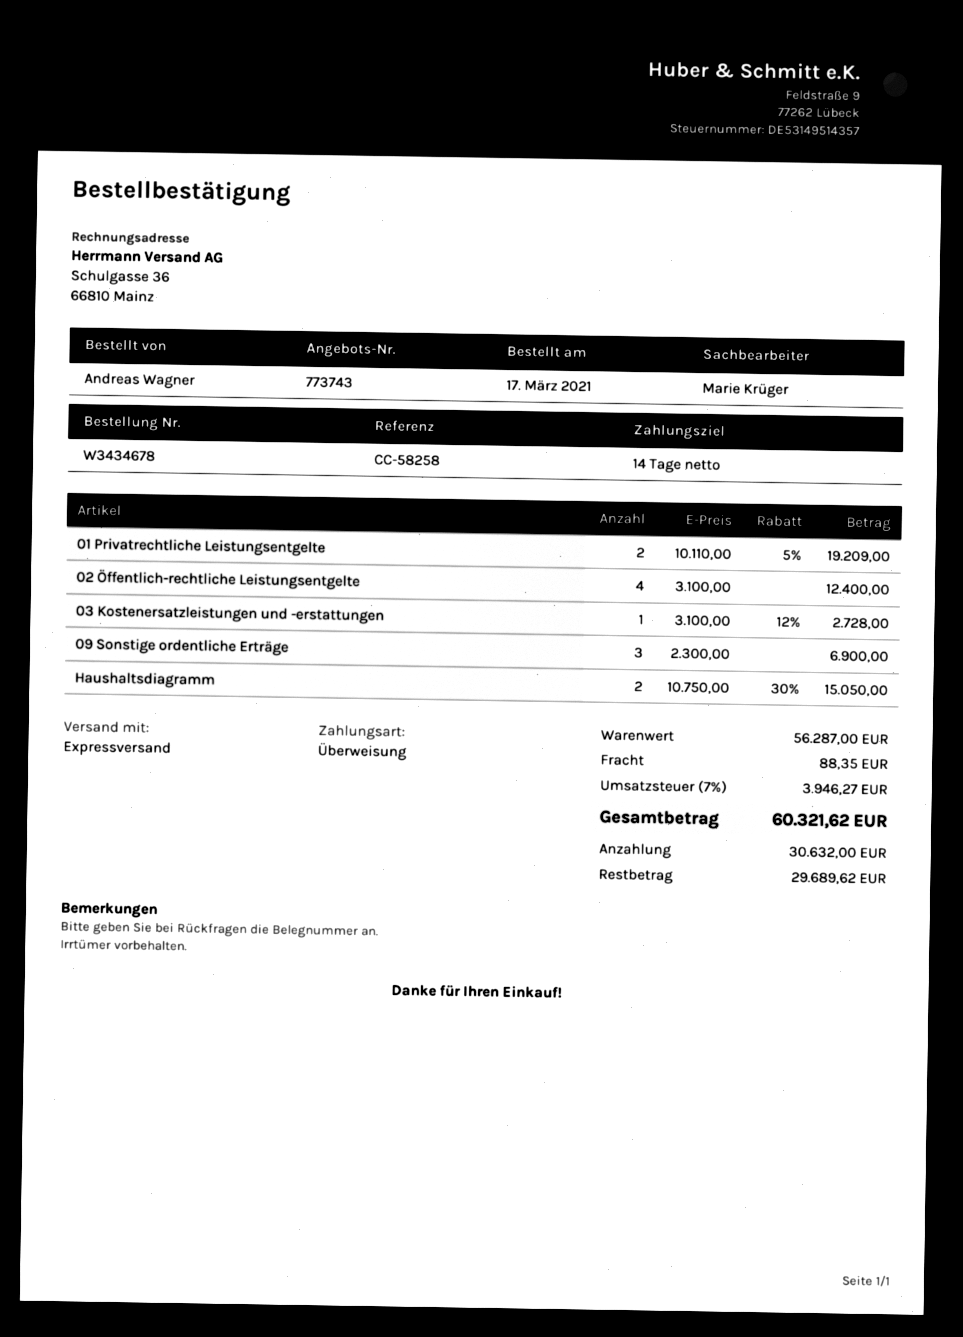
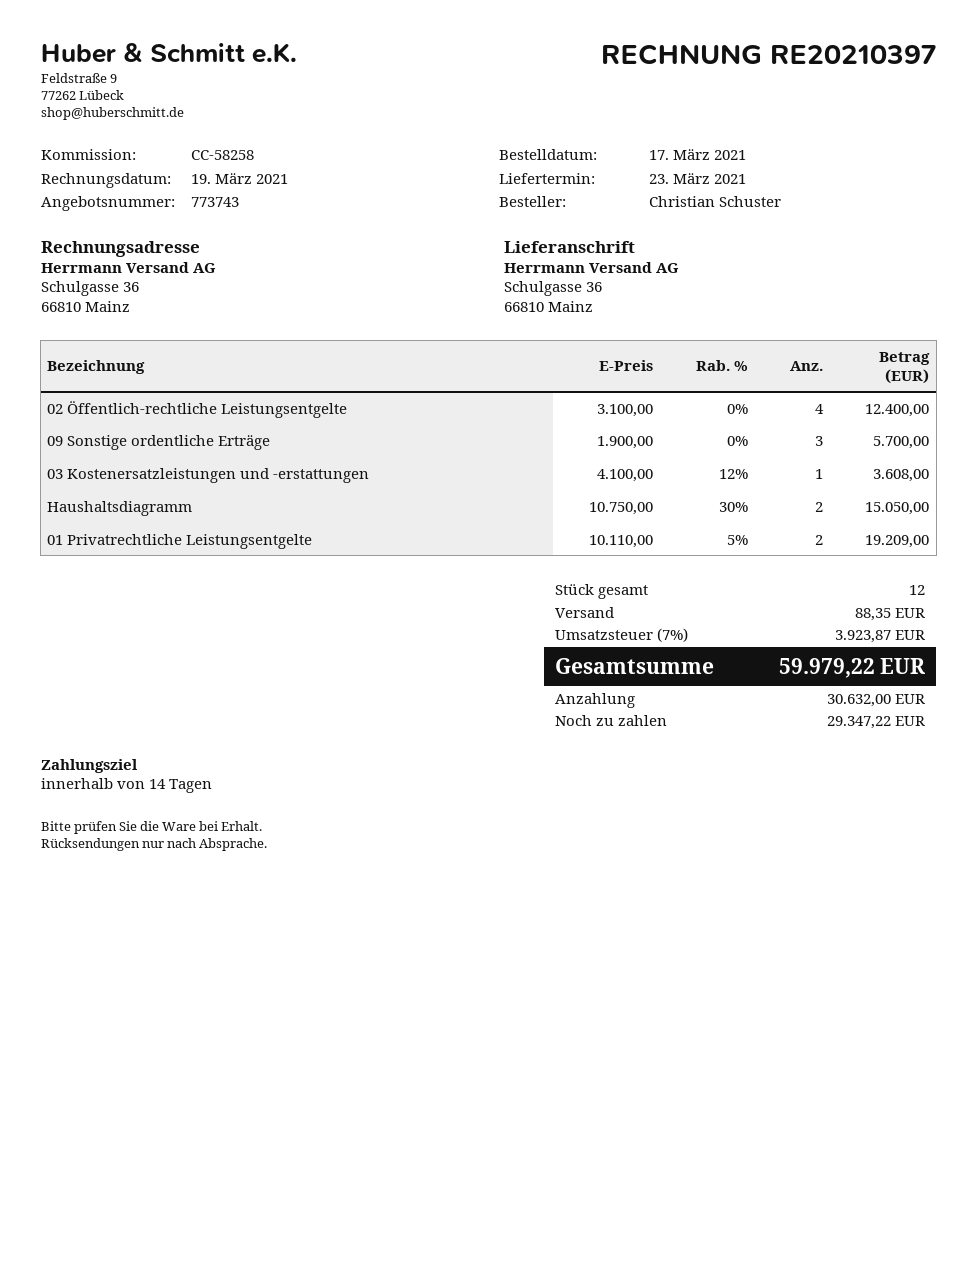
ordered by: Andreas Wagner -> Christian Schuster
03 Kostenersatzleistungen und -erstattungen: 1 x 3100.00 - 12% = 2728.00 -> 1 x 4100.00 - 12% = 3608.00
09 Sonstige ordentliche Erträge: 3 x 2300.00 = 6900.00 -> 3 x 1900.00 = 5700.00
tax: 7% = 3946.27 -> 7% = 3923.87
total: 60321.62 -> 59979.22
balance: 29689.62 -> 29347.22

